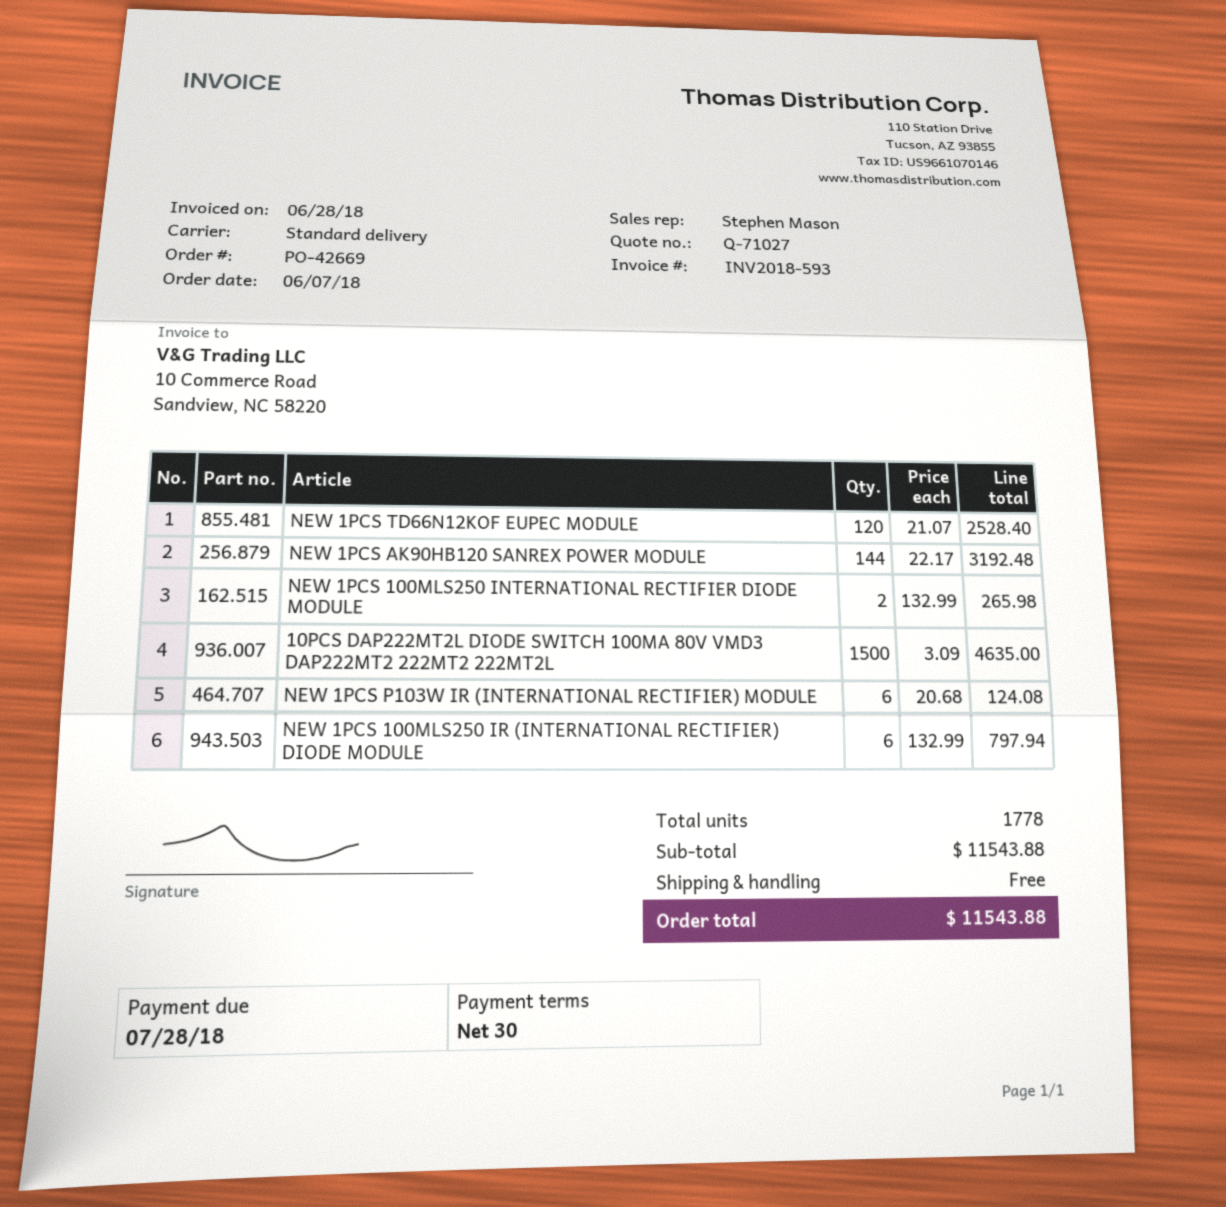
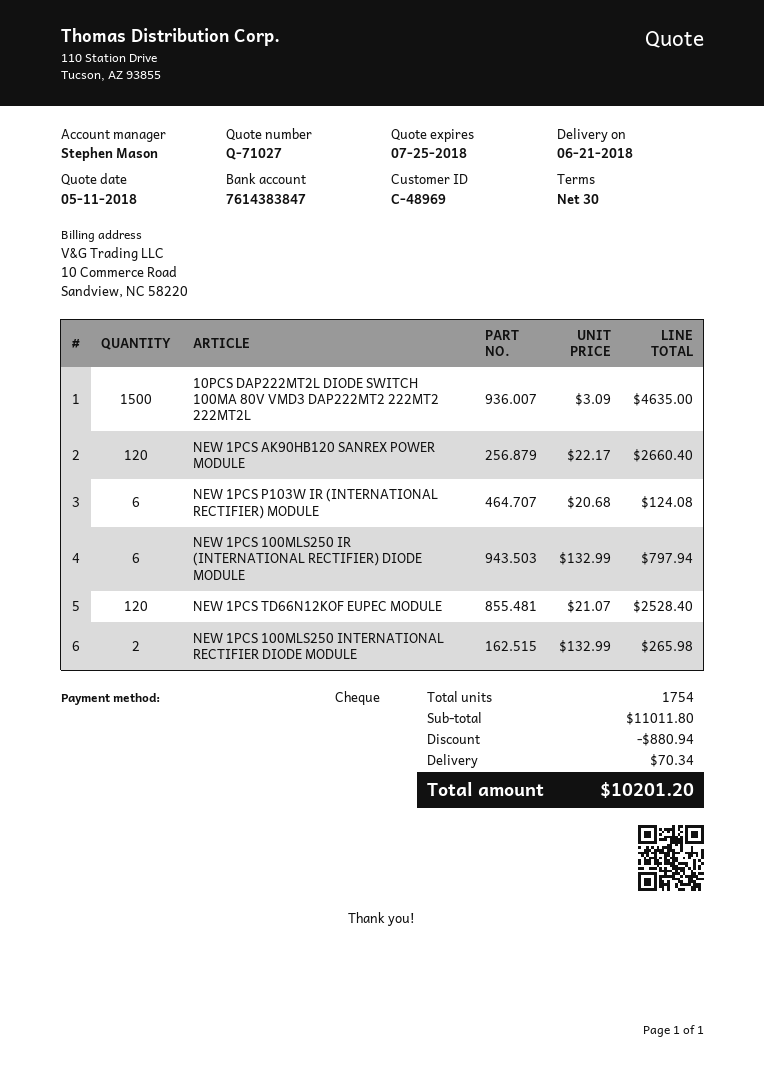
NEW 1PCS AK90HB120 SANREX POWER MODULE: 144 x 22.17 = 3192.48 -> 120 x 22.17 = 2660.40
total quantity: 1778 -> 1754
subtotal: 11543.88 -> 11011.80
discount: none -> 880.94
shipping: 0.00 -> 70.34
total: 11543.88 -> 10201.20

